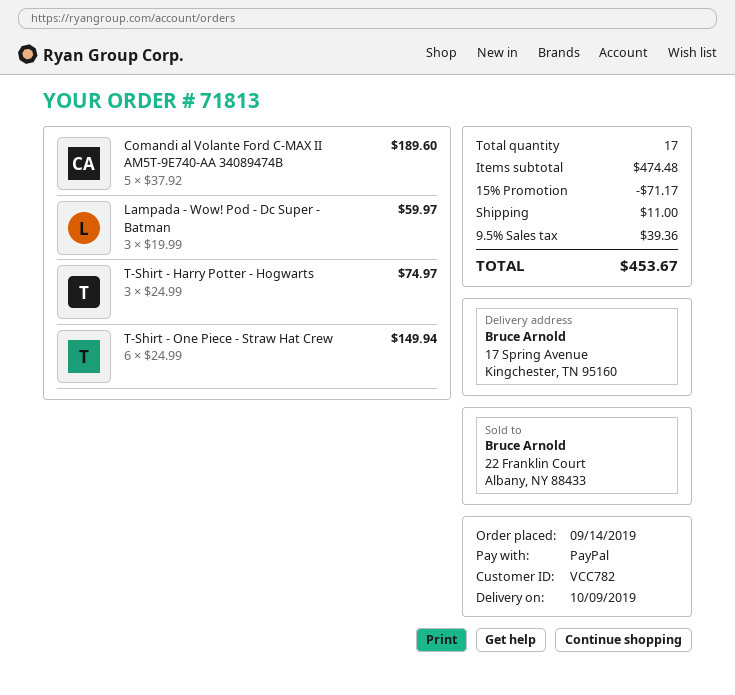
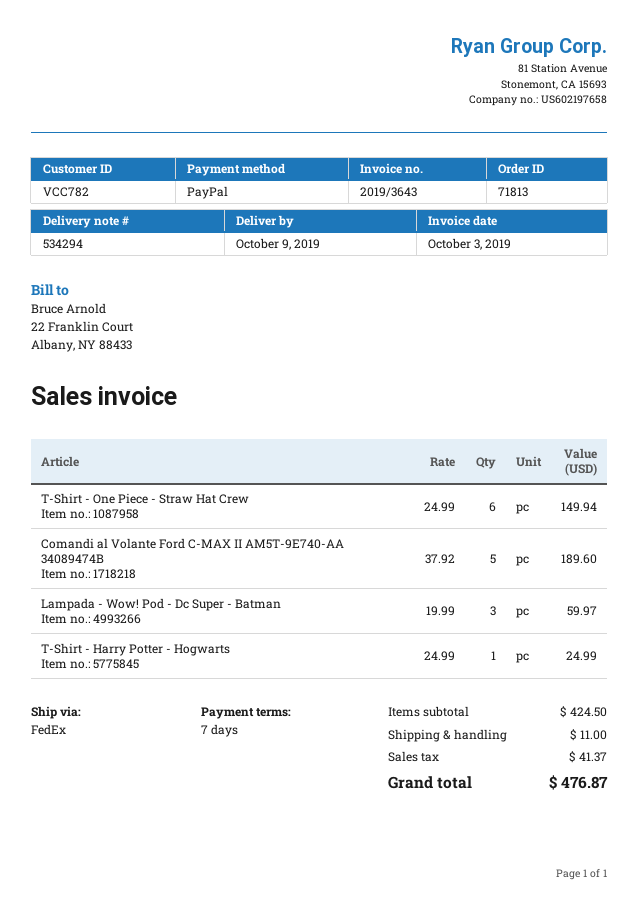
T-Shirt - Harry Potter - Hogwarts: 3 x 24.99 = 74.97 -> 1 x 24.99 = 24.99
subtotal: 474.48 -> 424.50
discount: 15% = 71.17 -> none
tax: 39.36 -> 41.37
total: 453.67 -> 476.87

